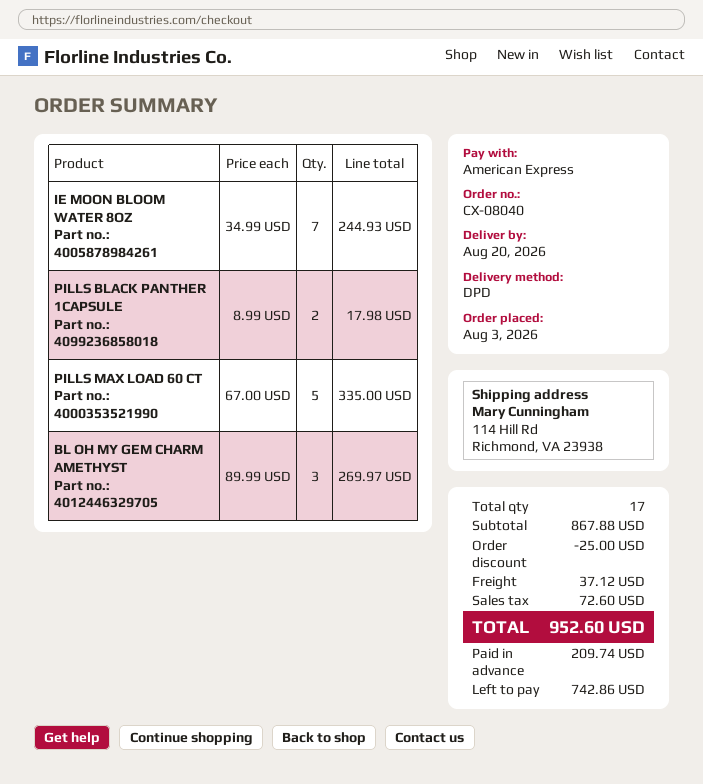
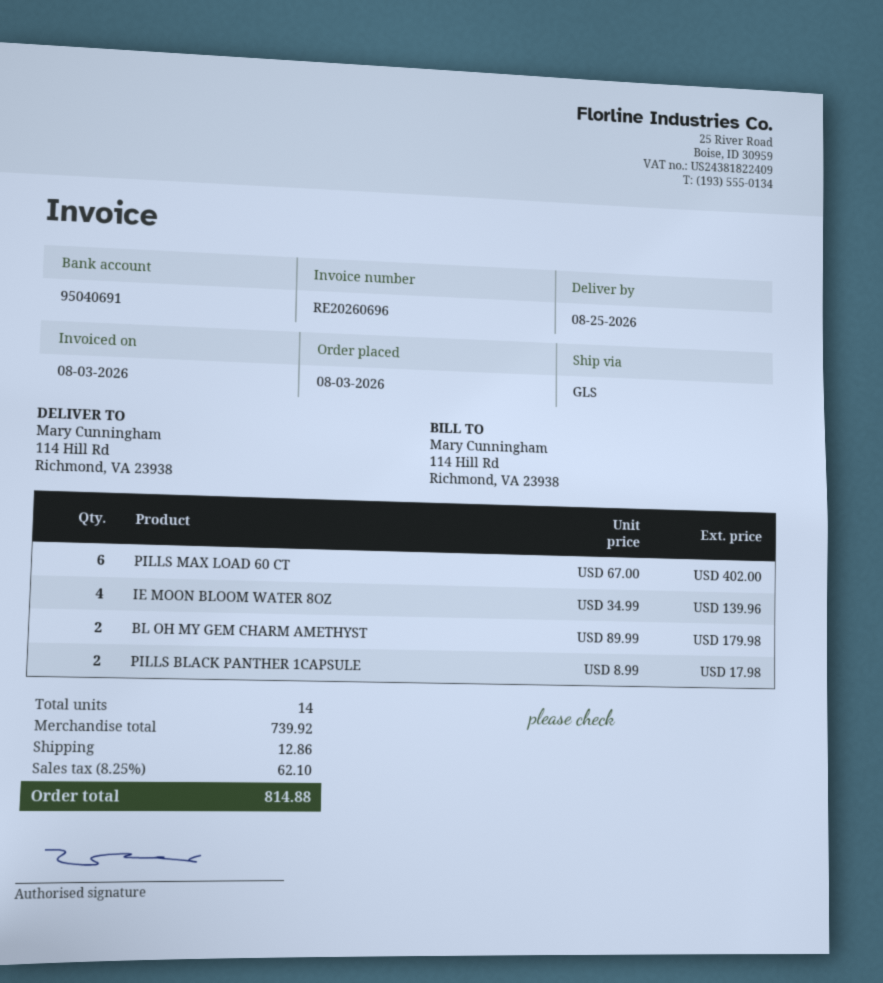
delivery date: 2026-08-20 -> 2026-08-25
shipping method: DPD -> GLS
IE MOON BLOOM WATER 8OZ: 7 x 34.99 = 244.93 -> 4 x 34.99 = 139.96
PILLS MAX LOAD 60 CT: 5 x 67.00 = 335.00 -> 6 x 67.00 = 402.00
BL OH MY GEM CHARM AMETHYST: 3 x 89.99 = 269.97 -> 2 x 89.99 = 179.98
total quantity: 17 -> 14
subtotal: 867.88 -> 739.92
discount: 25.00 -> none
shipping: 37.12 -> 12.86
tax: 72.60 -> 62.10
total: 952.60 -> 814.88

